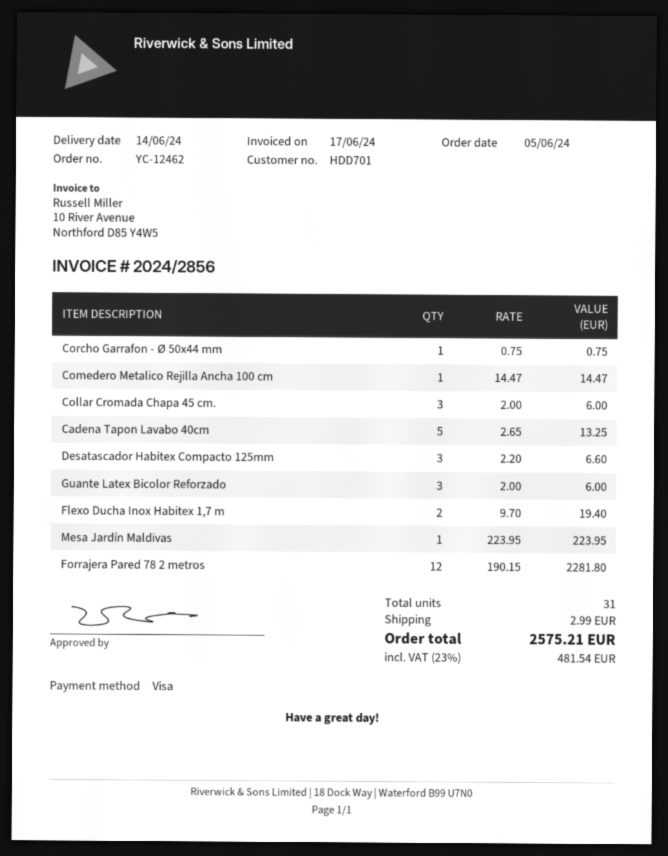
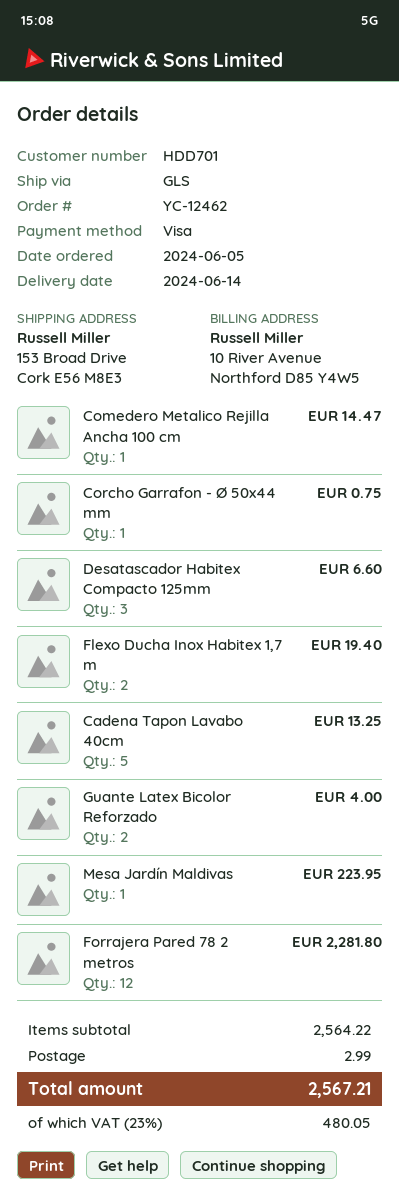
Collar Cromada Chapa 45 cm.: 3 for 6.00 -> none
Guante Latex Bicolor Reforzado: 3 for 6.00 -> 2 for 4.00
tax: 23% = 481.54 -> 23% = 480.05
total: 2575.21 -> 2567.21

